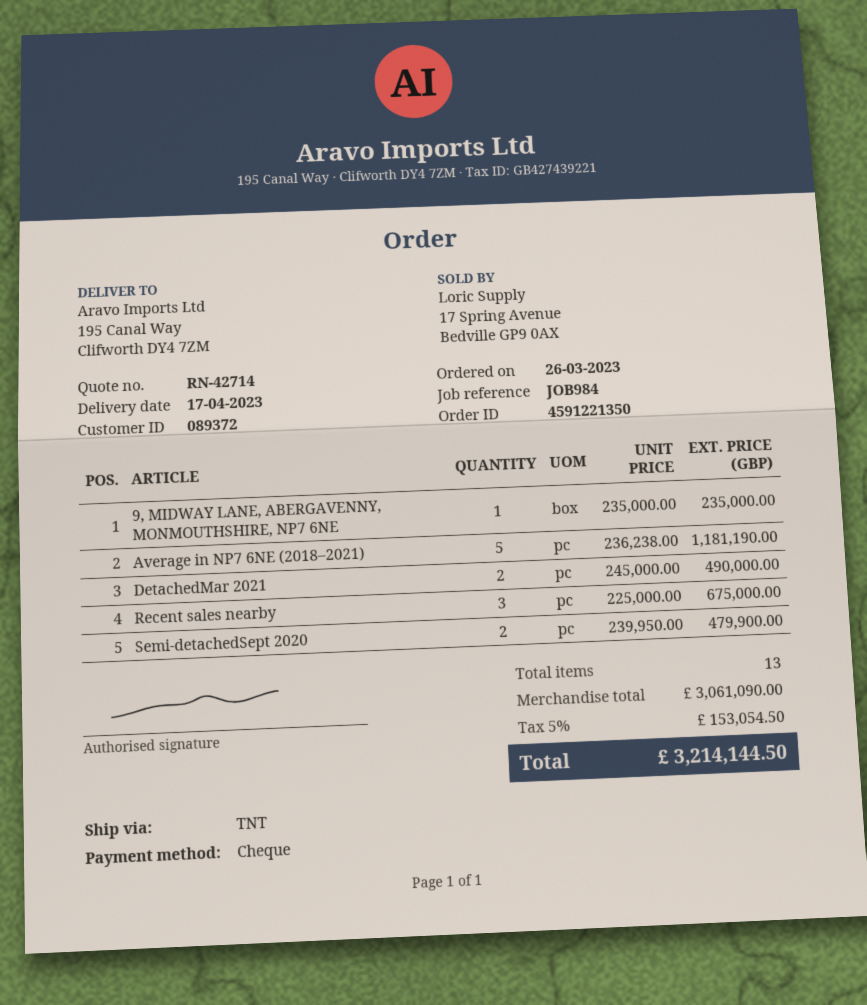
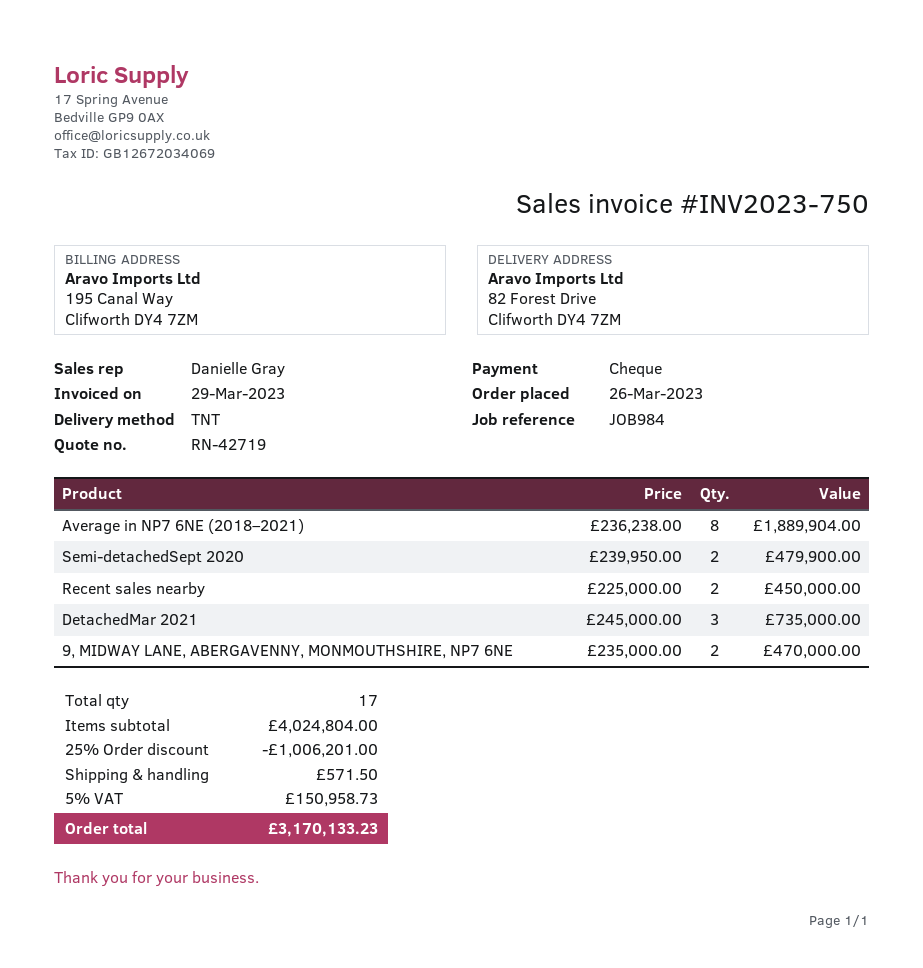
quote number: RN-42714 -> RN-42719
ship to: 195 Canal Way, Clifworth DY4 7ZM -> 82 Forest Drive, Clifworth DY4 7ZM
9, MIDWAY LANE, ABERGAVENNY, MONMOUTHSHIRE, NP7 6NE: 1 x 235000.00 = 235000.00 -> 2 x 235000.00 = 470000.00
Average in NP7 6NE (2018–2021): 5 x 236238.00 = 1181190.00 -> 8 x 236238.00 = 1889904.00
DetachedMar 2021: 2 x 245000.00 = 490000.00 -> 3 x 245000.00 = 735000.00
Recent sales nearby: 3 x 225000.00 = 675000.00 -> 2 x 225000.00 = 450000.00
total quantity: 13 -> 17
subtotal: 3061090.00 -> 4024804.00
discount: none -> 25% = 1006201.00
shipping: none -> 571.50
tax: 5% = 153054.50 -> 5% = 150958.73
total: 3214144.50 -> 3170133.23

